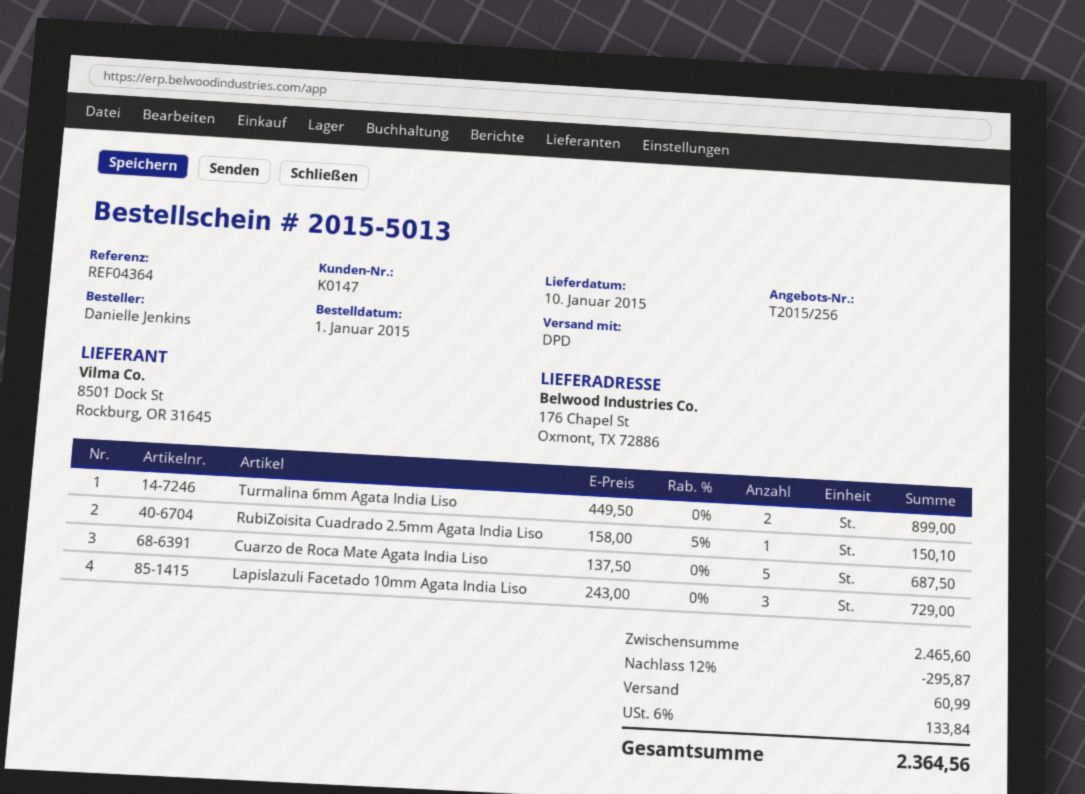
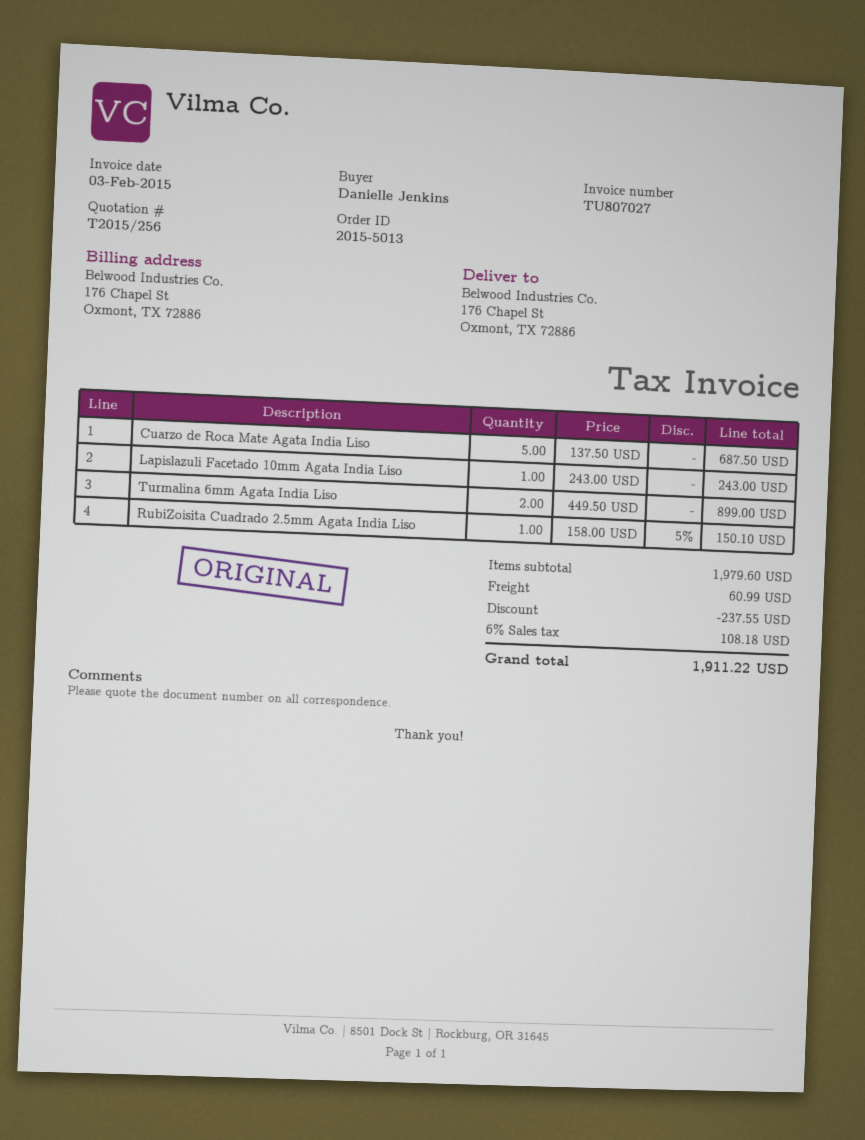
Lapislazuli Facetado 10mm Agata India Liso: 3 x 243.00 = 729.00 -> 1 x 243.00 = 243.00
subtotal: 2465.60 -> 1979.60
discount: 295.87 -> 237.55
tax: 6% = 133.84 -> 6% = 108.18
total: 2364.56 -> 1911.22

